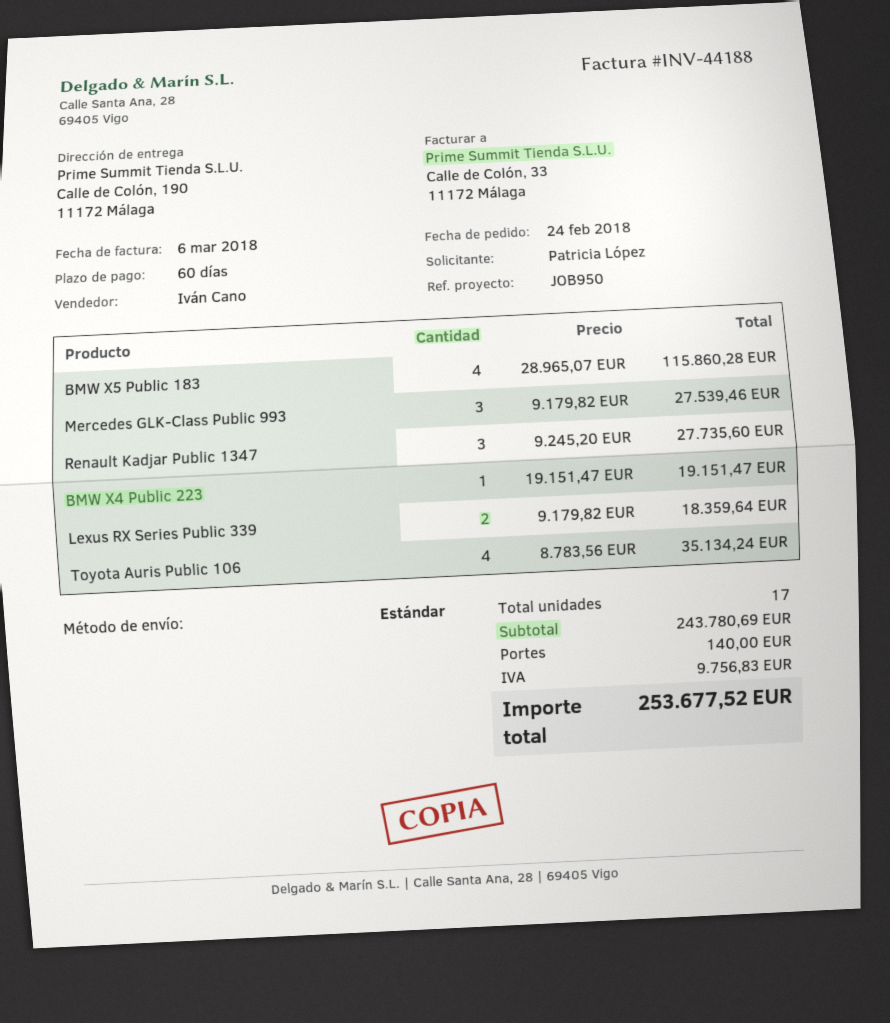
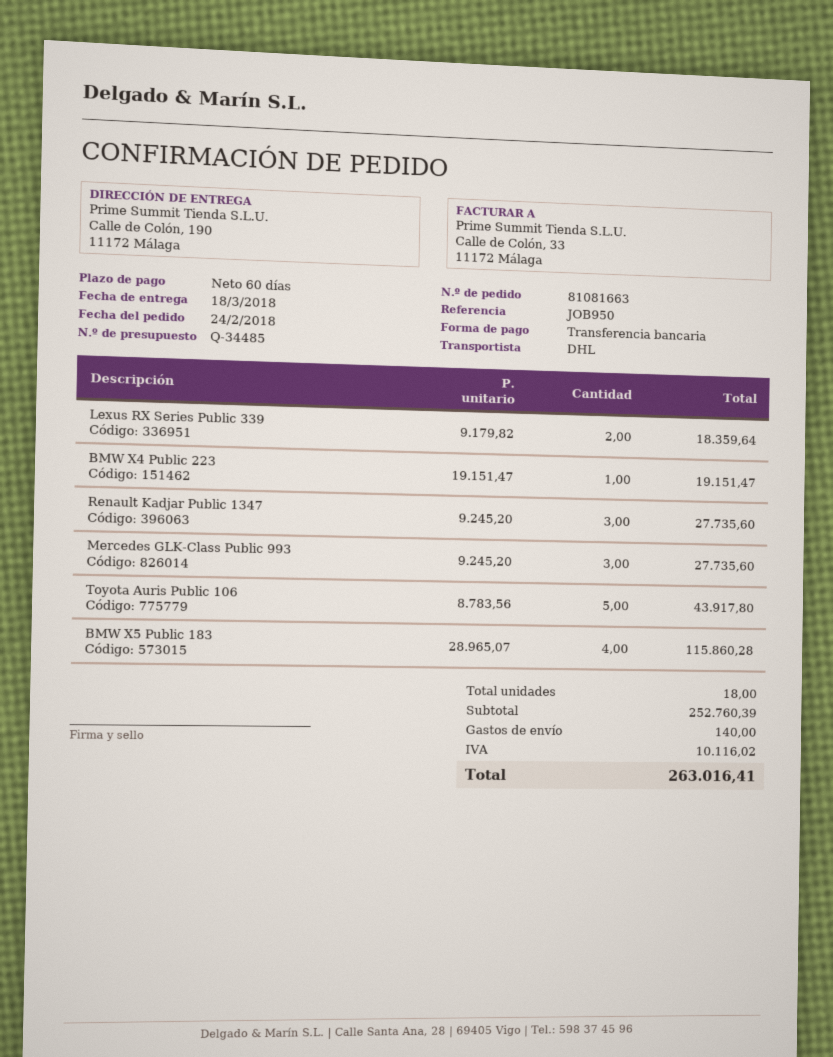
shipping method: standard -> DHL
Mercedes GLK-Class Public 993: 3 x 9179.82 = 27539.46 -> 3 x 9245.20 = 27735.60
Toyota Auris Public 106: 4 x 8783.56 = 35134.24 -> 5 x 8783.56 = 43917.80
total quantity: 17 -> 18
subtotal: 243780.69 -> 252760.39
tax: 9756.83 -> 10116.02
total: 253677.52 -> 263016.41

